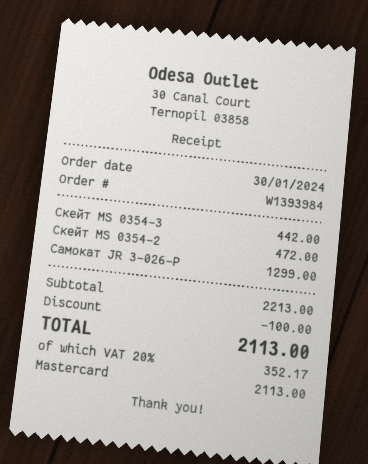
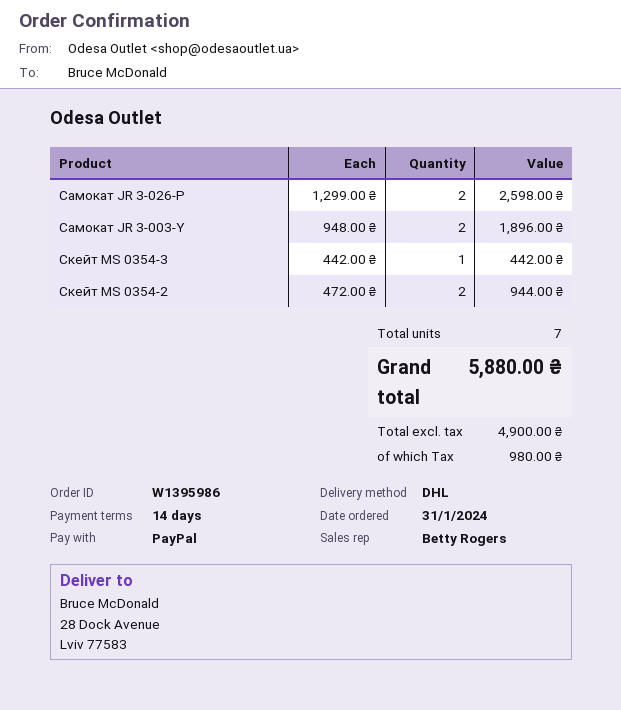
order number: W1393984 -> W1395986
order date: 2024-01-30 -> 2024-01-31
payment method: Mastercard -> PayPal
Скейт MS 0354-2: 1 x 472.00 = 472.00 -> 2 x 472.00 = 944.00
Самокат JR 3-026-P: 1 x 1299.00 = 1299.00 -> 2 x 1299.00 = 2598.00
Самокат JR 3-003-Y: none -> 2 x 948.00 = 1896.00
discount: 100.00 -> none
tax: 352.17 -> 980.00
total: 2113.00 -> 5880.00

